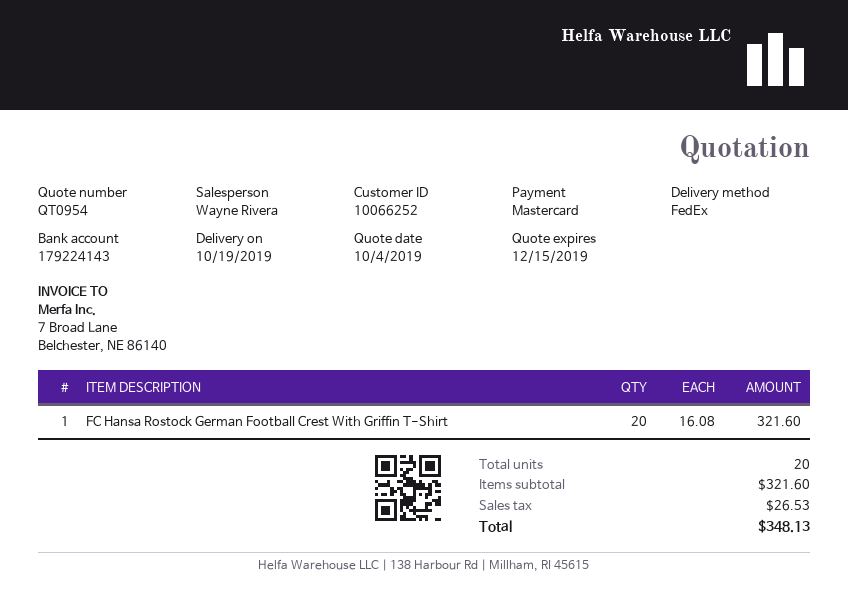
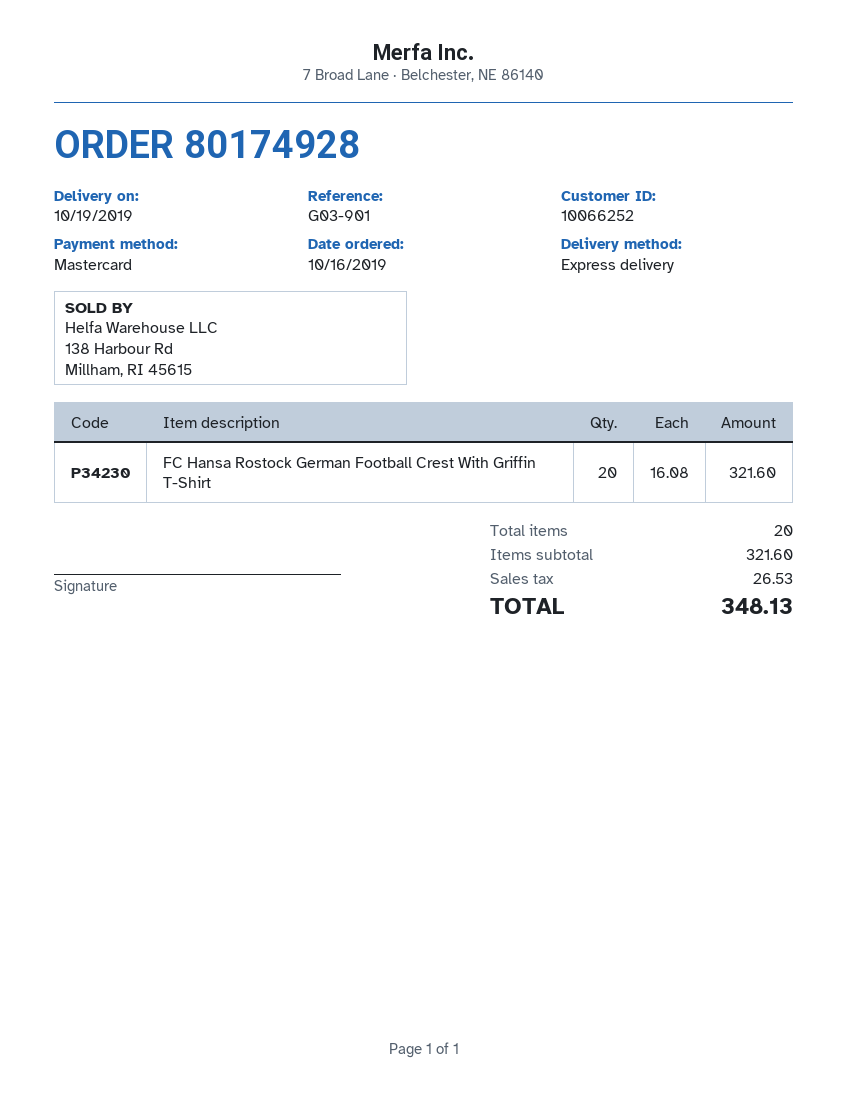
shipping method: FedEx -> express

